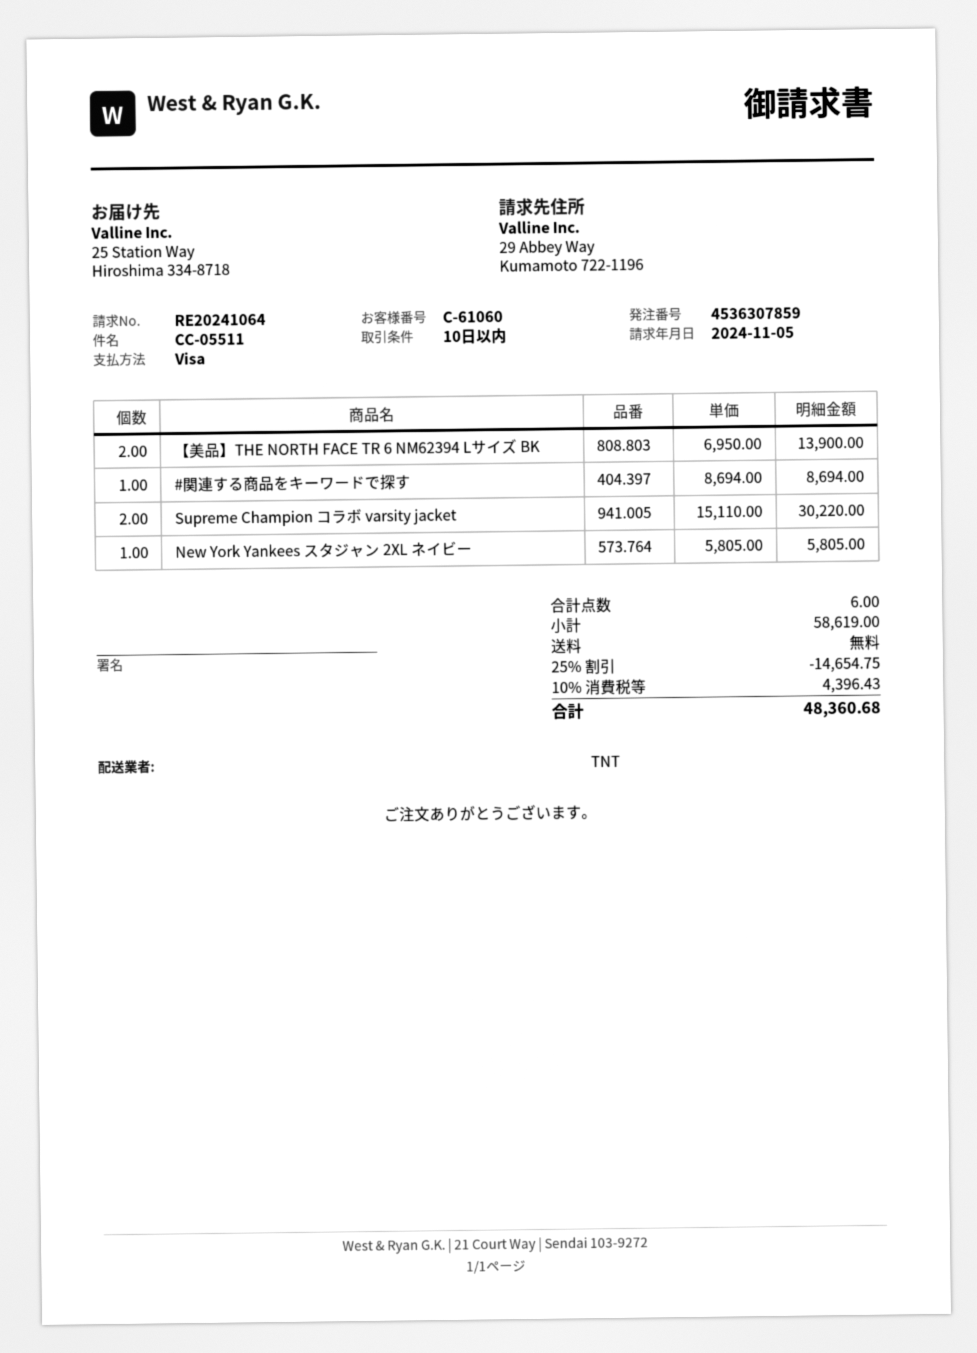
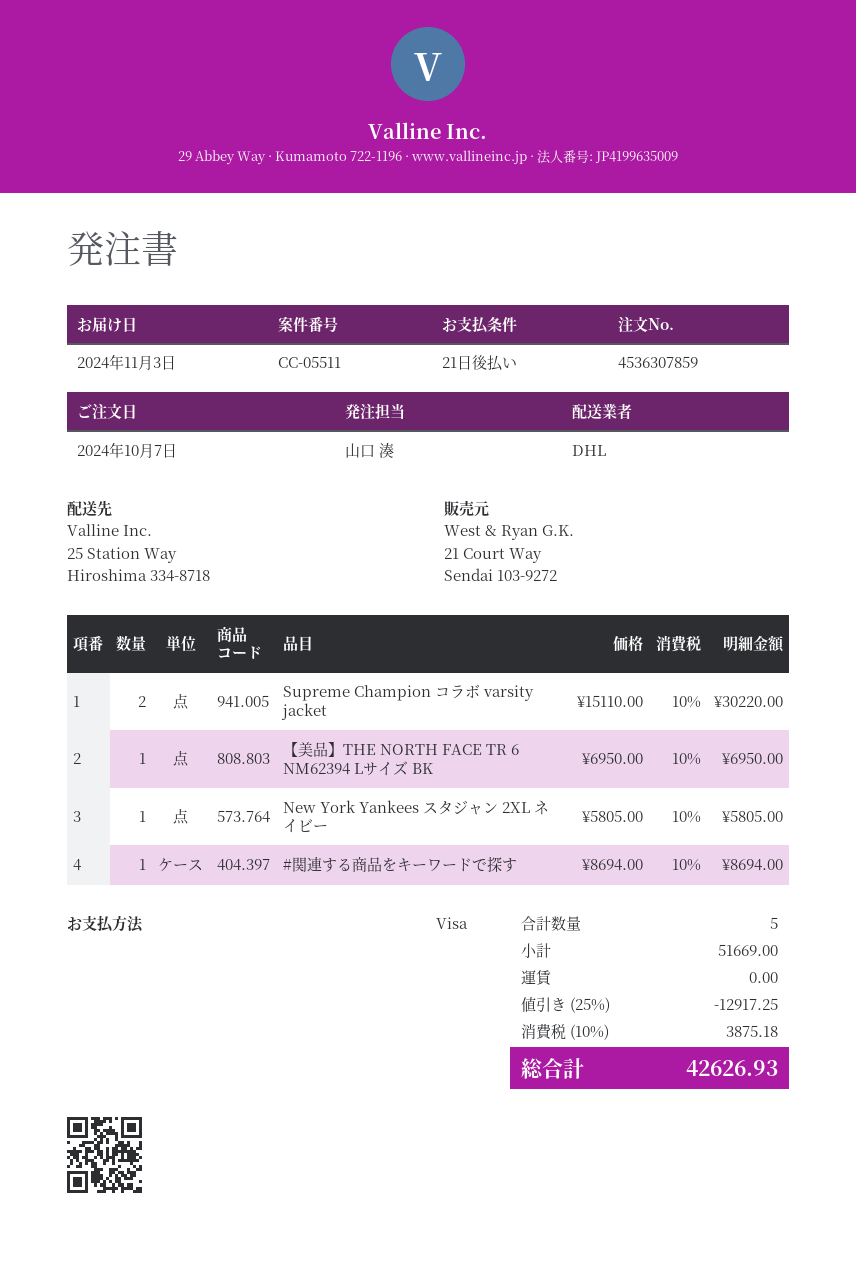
payment terms: 10 days -> 21 days
shipping method: TNT -> DHL
【美品】THE NORTH FACE TR 6 NM62394 Lサイズ BK: 2 x 6950.00 = 13900.00 -> 1 x 6950.00 = 6950.00
total quantity: 6 -> 5
subtotal: 58619.00 -> 51669.00
discount: 25% = 14654.75 -> 25% = 12917.25
tax: 10% = 4396.43 -> 10% = 3875.18
total: 48360.68 -> 42626.93

